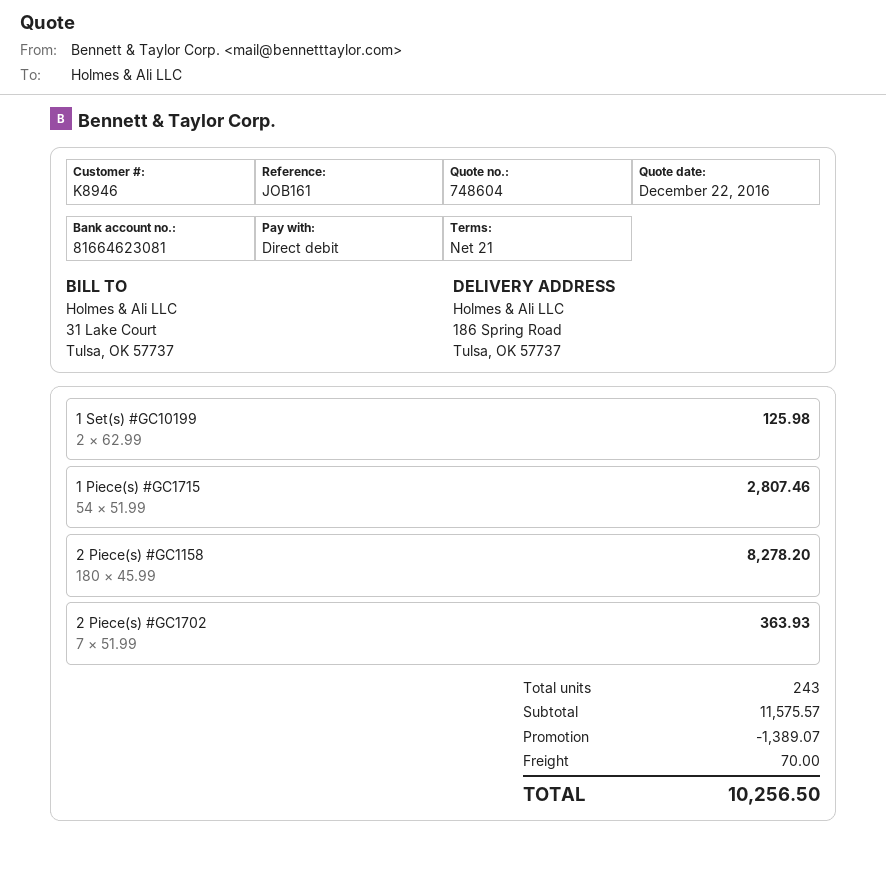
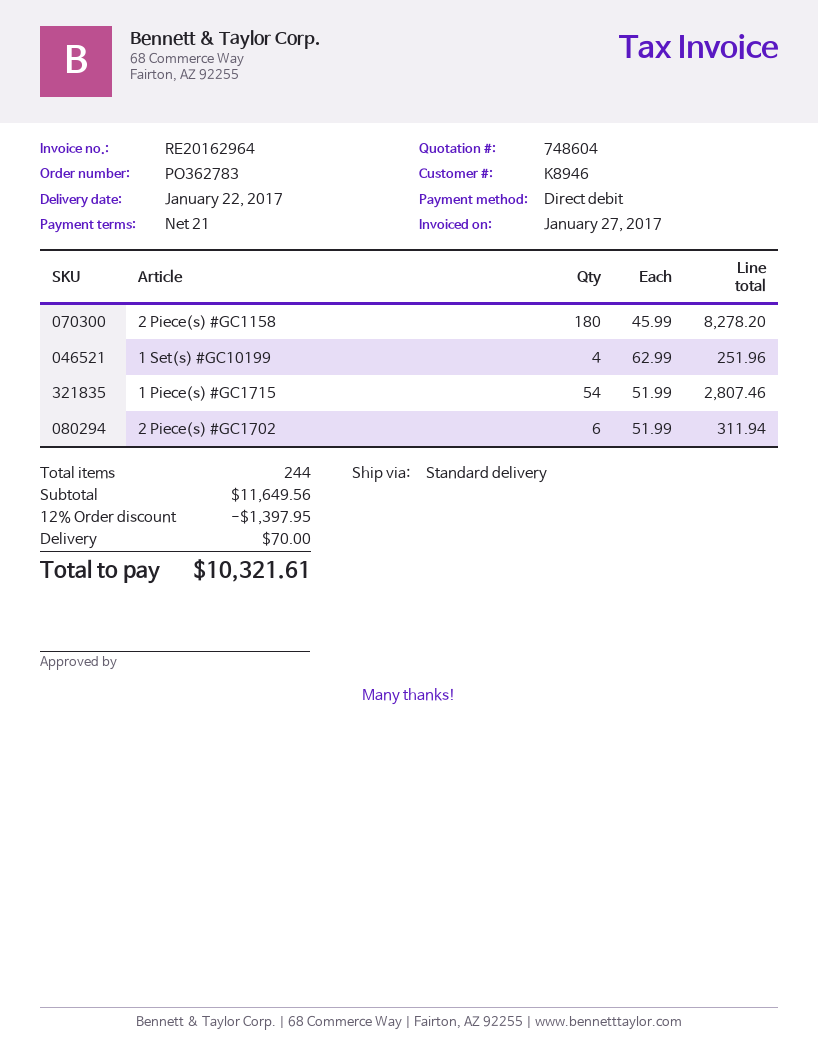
1 Set(s) #GC10199: 2 x 62.99 = 125.98 -> 4 x 62.99 = 251.96
2 Piece(s) #GC1702: 7 x 51.99 = 363.93 -> 6 x 51.99 = 311.94
total quantity: 243 -> 244
subtotal: 11575.57 -> 11649.56
discount: 1389.07 -> 1397.95
total: 10256.50 -> 10321.61

